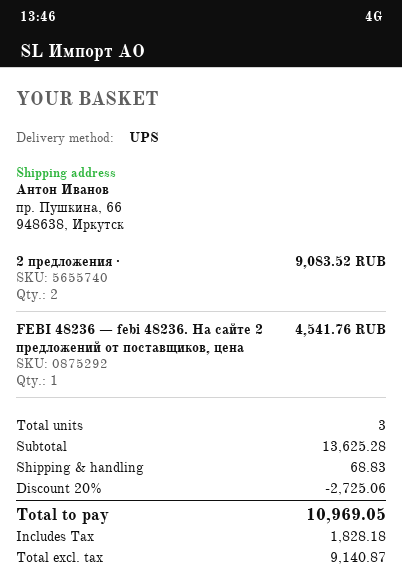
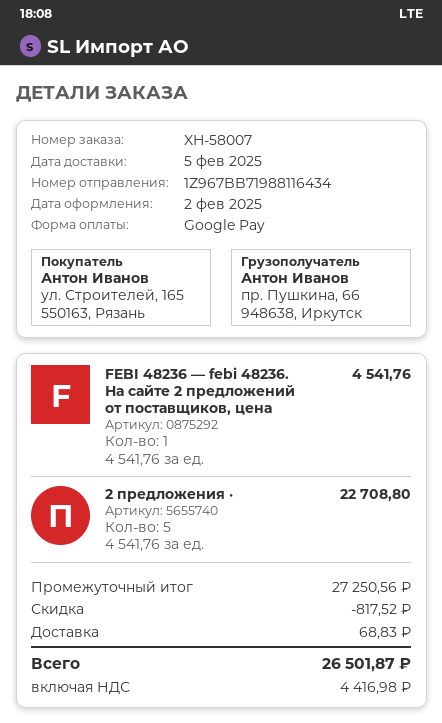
2 предложения ·: 2 for 9083.52 -> 5 for 22708.80
subtotal: 13625.28 -> 27250.56
discount: 2725.06 -> 817.52
tax: 1828.18 -> 4416.98
total: 10969.05 -> 26501.87

